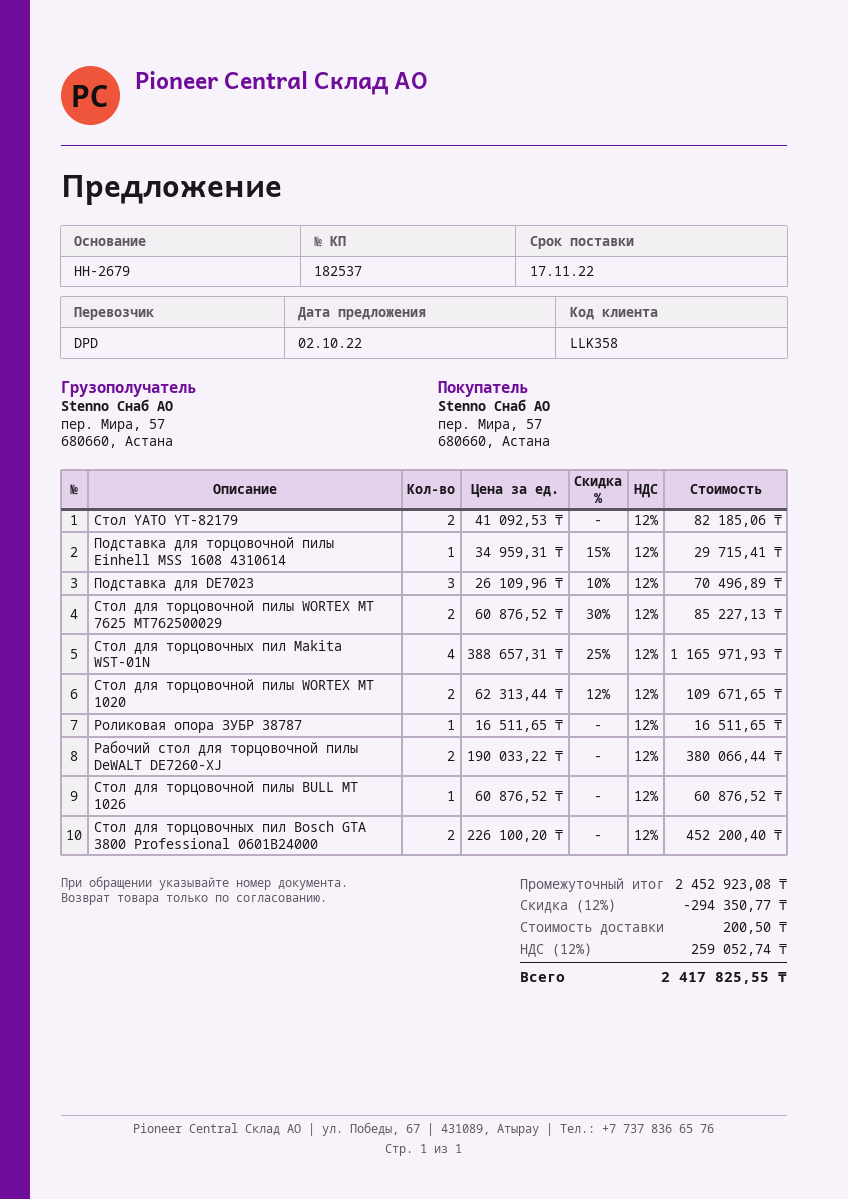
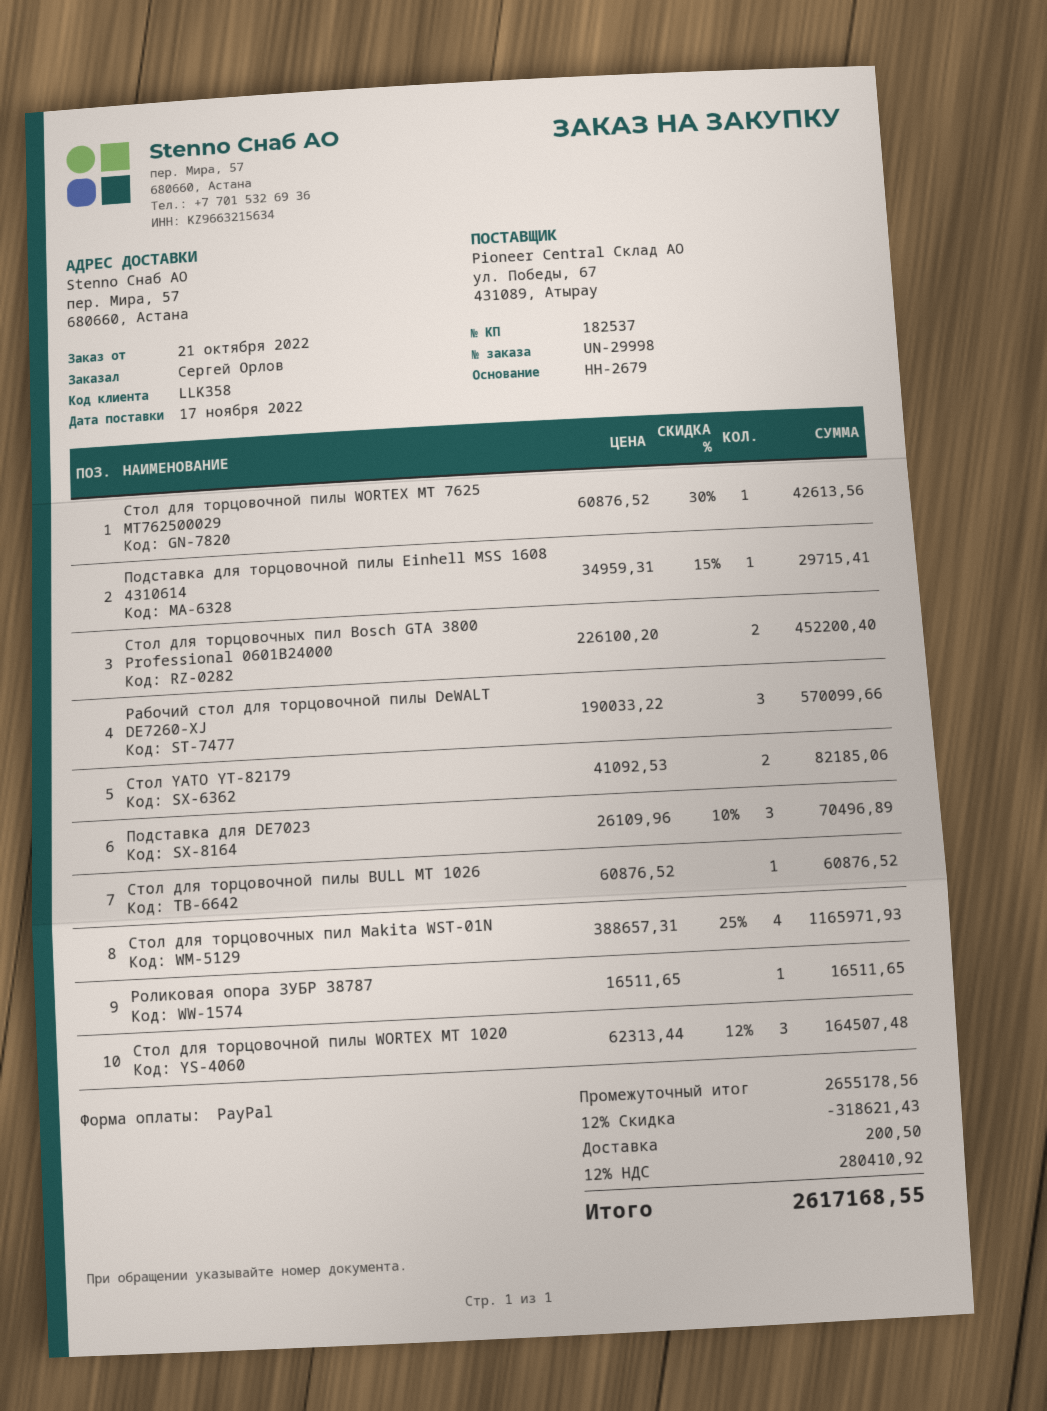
Стол для торцовочной пилы WORTEX MT 7625 MT762500029: 2 x 60876.52 - 30% = 85227.13 -> 1 x 60876.52 - 30% = 42613.56
Стол для торцовочной пилы WORTEX MT 1020: 2 x 62313.44 - 12% = 109671.65 -> 3 x 62313.44 - 12% = 164507.48
Рабочий стол для торцовочной пилы DeWALT DE7260-XJ: 2 x 190033.22 = 380066.44 -> 3 x 190033.22 = 570099.66
subtotal: 2452923.08 -> 2655178.56
discount: 12% = 294350.77 -> 12% = 318621.43
tax: 12% = 259052.74 -> 12% = 280410.92
total: 2417825.55 -> 2617168.55

